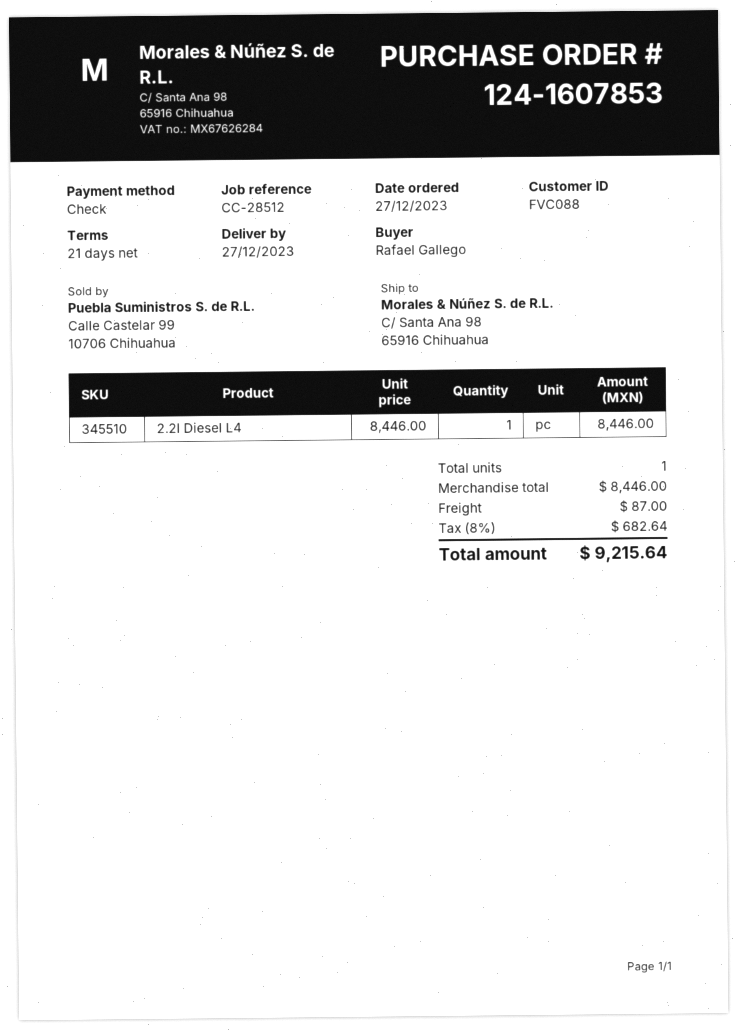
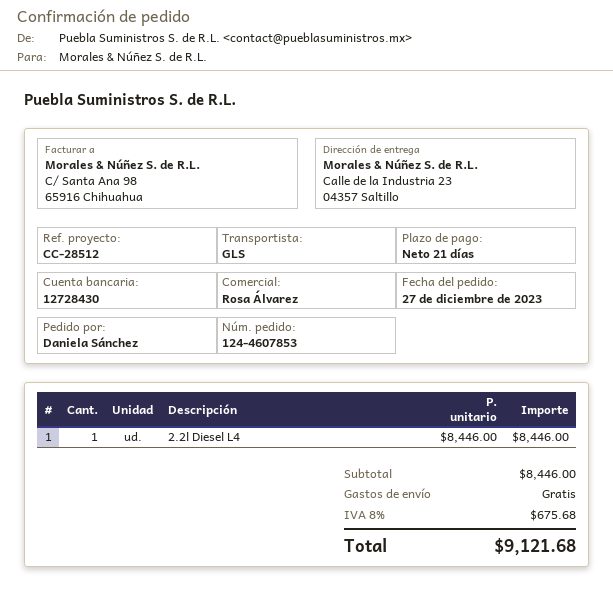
order number: 124-1607853 -> 124-4607853
ordered by: Rafael Gallego -> Daniela Sánchez
ship to: C/ Santa Ana 98, 65916 Chihuahua -> Calle de la Industria 23, 04357 Saltillo
shipping: 87.00 -> 0.00
tax: 8% = 682.64 -> 8% = 675.68
total: 9215.64 -> 9121.68

